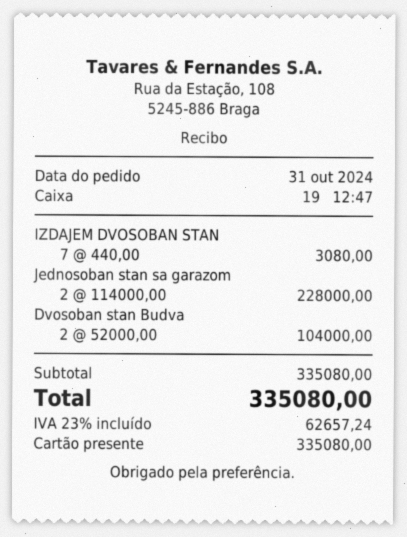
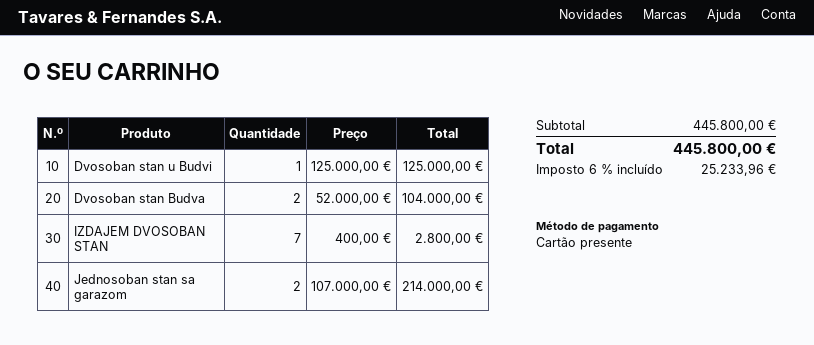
IZDAJEM DVOSOBAN STAN: 7 x 440.00 = 3080.00 -> 7 x 400.00 = 2800.00
Jednosoban stan sa garazom: 2 x 114000.00 = 228000.00 -> 2 x 107000.00 = 214000.00
Dvosoban stan u Budvi: none -> 1 x 125000.00 = 125000.00
subtotal: 335080.00 -> 445800.00
tax: 23% = 62657.24 -> 6% = 25233.96
total: 335080.00 -> 445800.00

